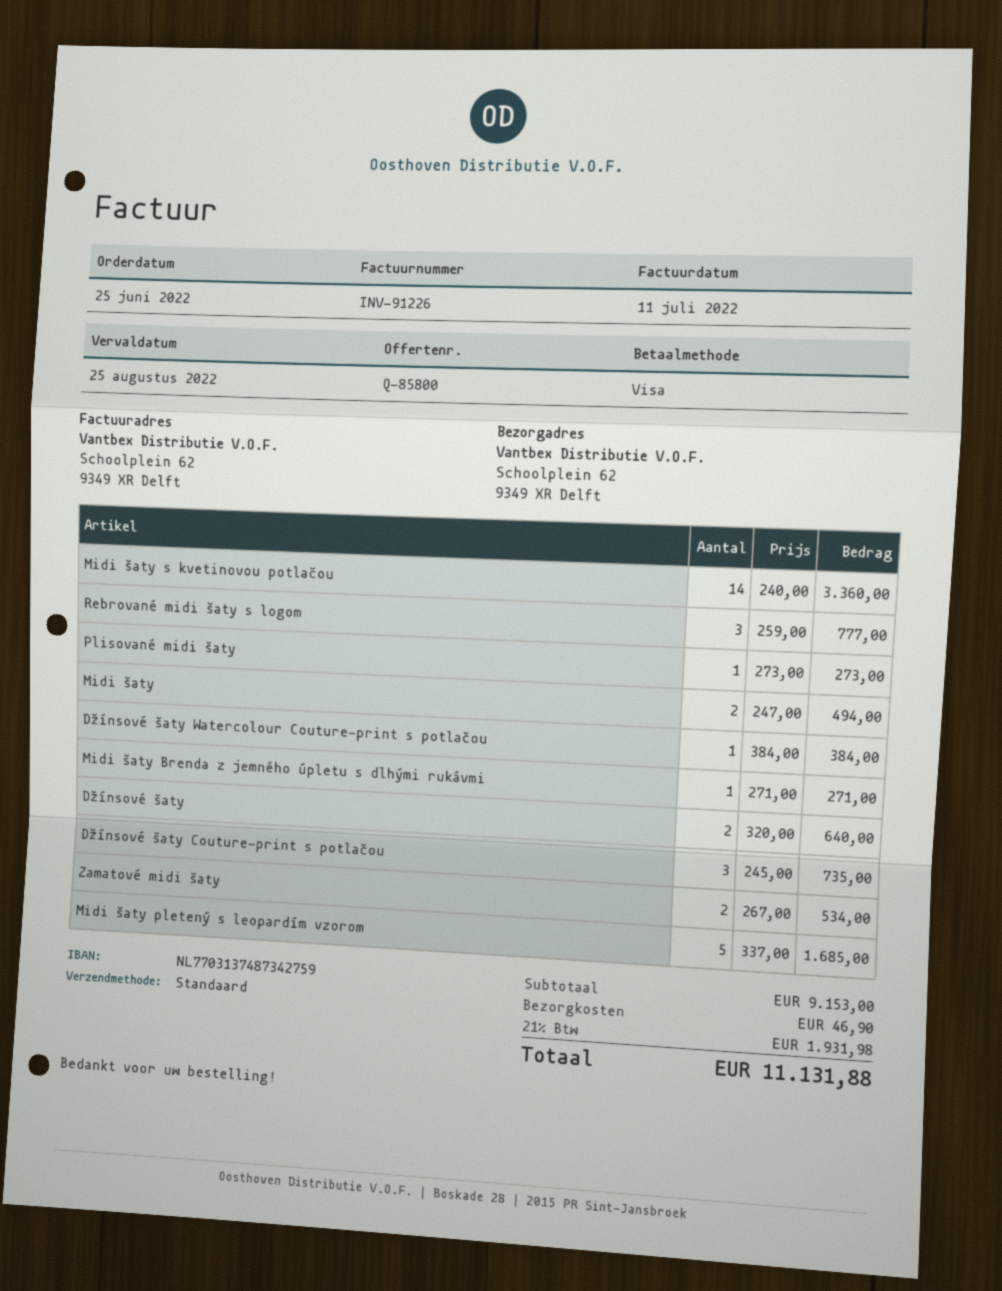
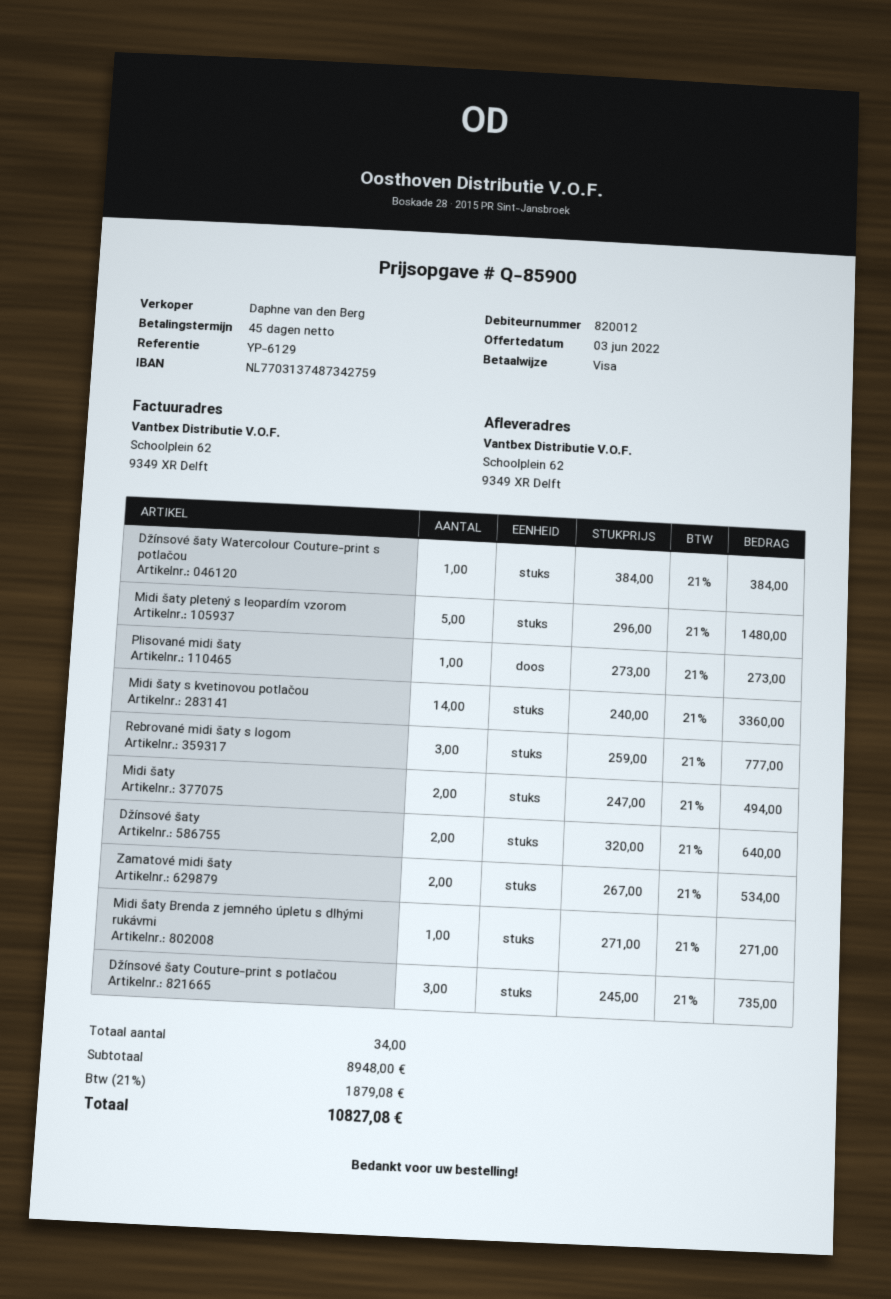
quote number: Q-85800 -> Q-85900
Midi šaty pletený s leopardím vzorom: 5 x 337.00 = 1685.00 -> 5 x 296.00 = 1480.00
subtotal: 9153.00 -> 8948.00
shipping: 46.90 -> none
tax: 21% = 1931.98 -> 21% = 1879.08
total: 11131.88 -> 10827.08

